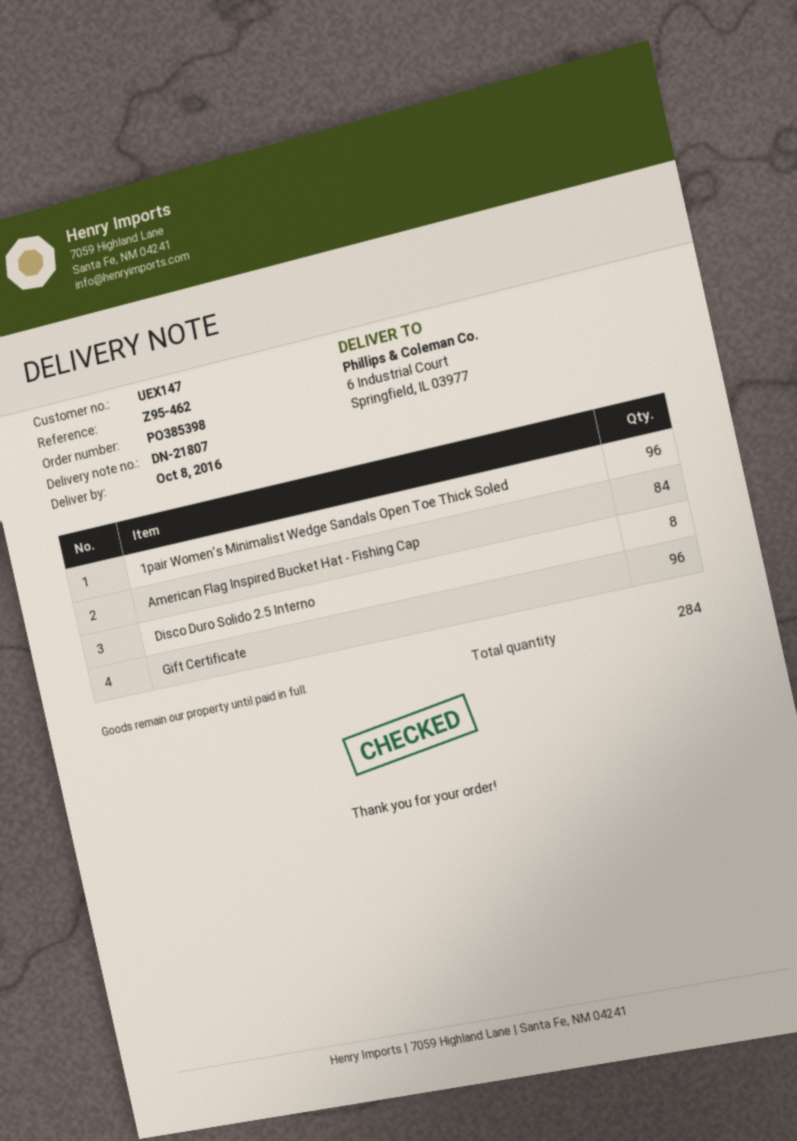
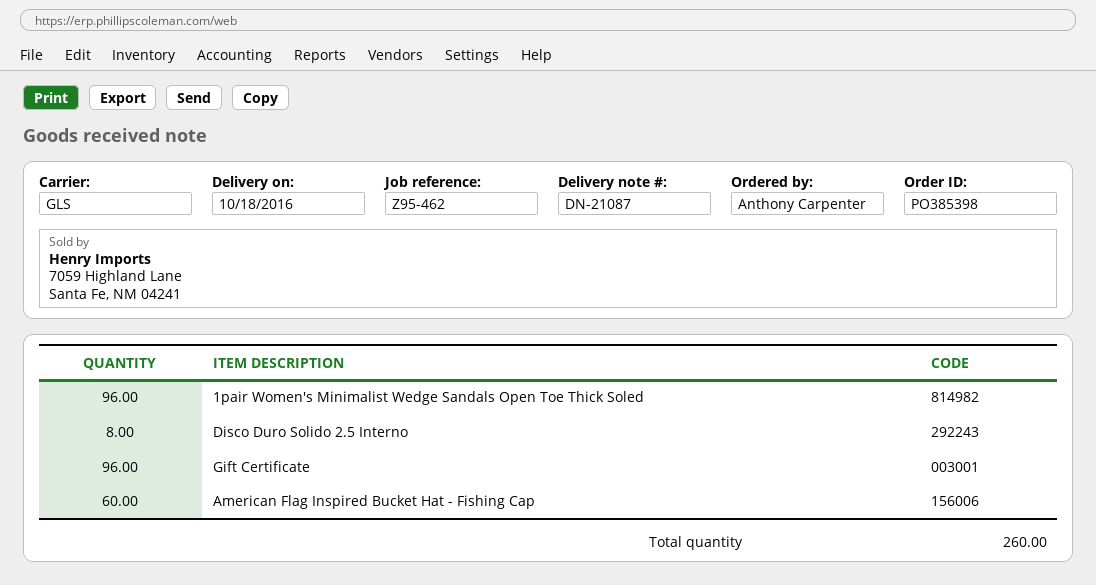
delivery note number: DN-21807 -> DN-21087
delivery date: 2016-10-08 -> 2016-10-18
American Flag Inspired Bucket Hat - Fishing Cap: 84 -> 60
total quantity: 284 -> 260

